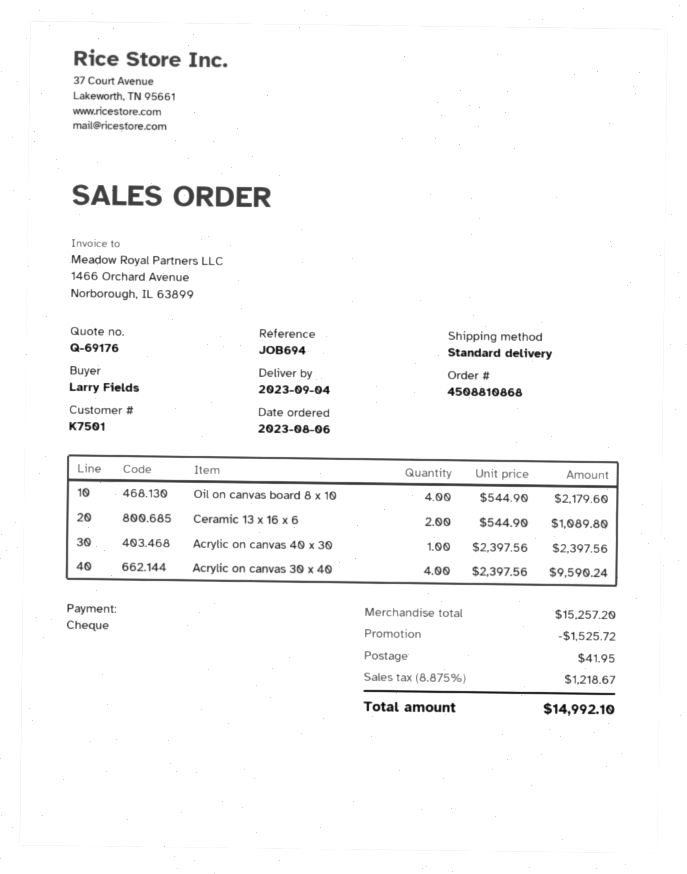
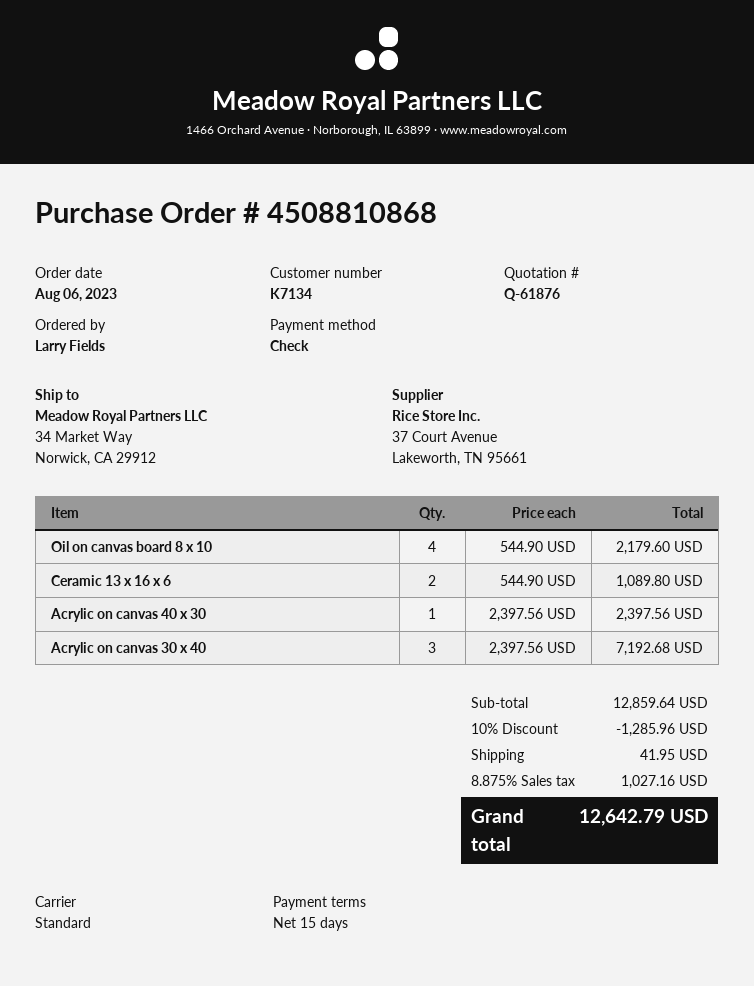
quote number: Q-69176 -> Q-61876
customer number: K7501 -> K7134
Acrylic on canvas 30 x 40: 4 x 2397.56 = 9590.24 -> 3 x 2397.56 = 7192.68
subtotal: 15257.20 -> 12859.64
discount: 1525.72 -> 1285.96
tax: 8.875% = 1218.67 -> 8.875% = 1027.16
total: 14992.10 -> 12642.79

